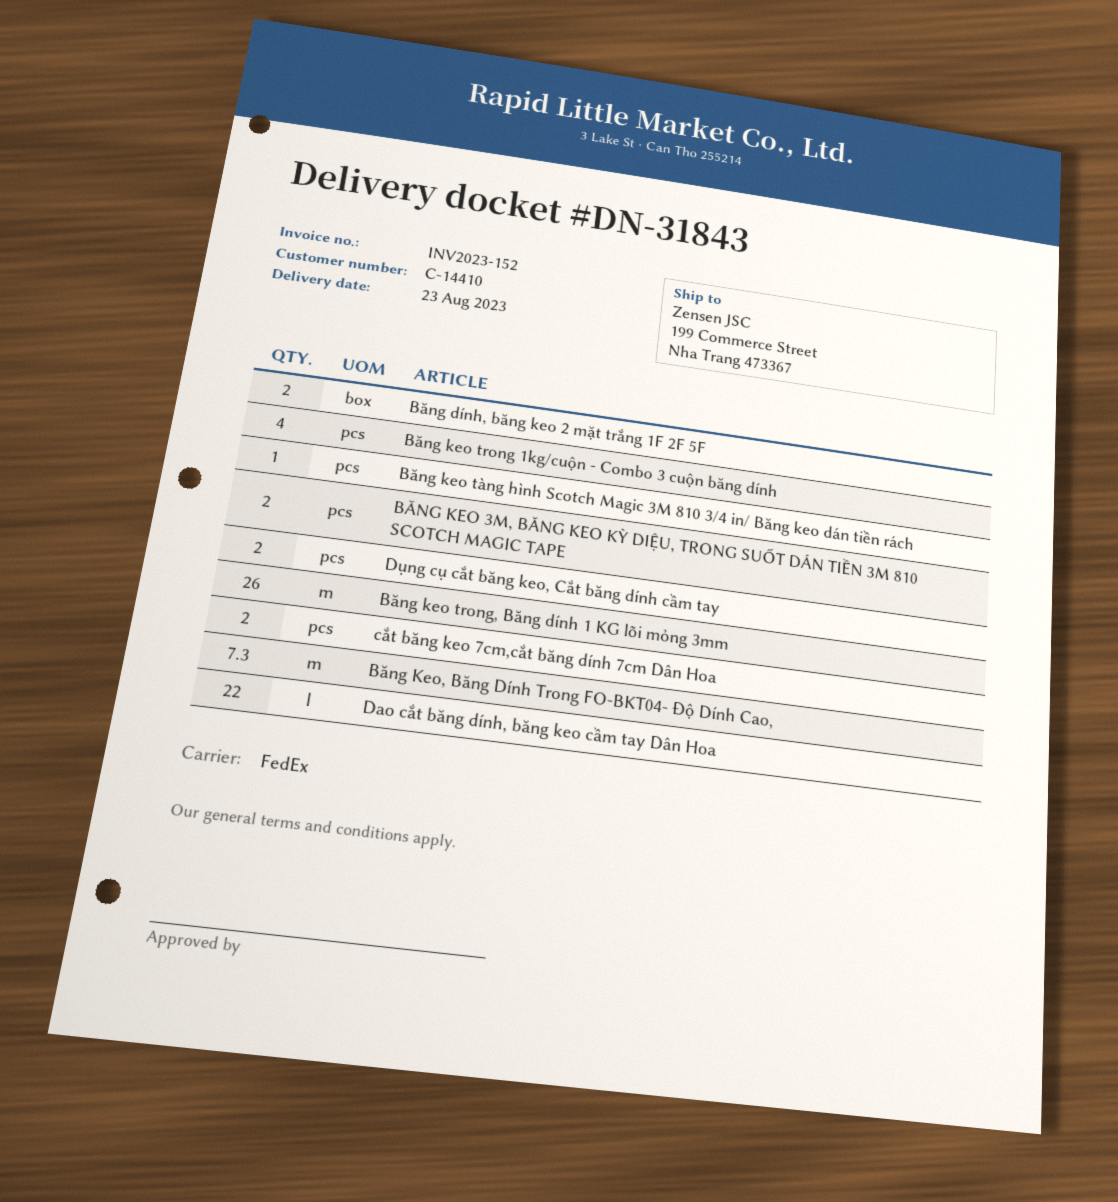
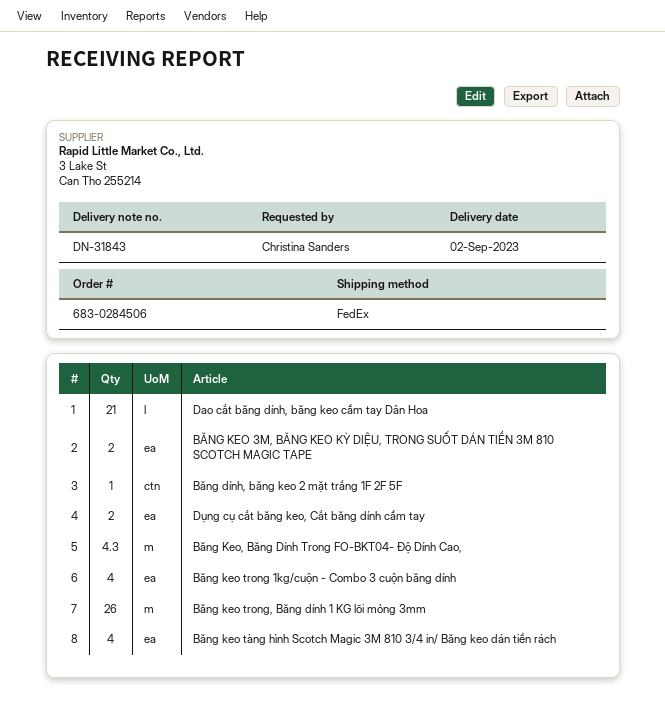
delivery date: 2023-08-23 -> 2023-09-02
Băng dính, băng keo 2 mặt trắng 1F 2F 5F: 2 -> 1
Băng keo tàng hình Scotch Magic 3M 810 3/4 in/ Băng keo dán tiền rách: 1 -> 4
cắt băng keo 7cm,cắt băng dính 7cm Dân Hoa: 2 -> none
Băng Keo, Băng Dính Trong FO-BKT04- Độ Dính Cao,: 7.3 -> 4.3
Dao cắt băng dính, băng keo cầm tay Dân Hoa: 22 -> 21

